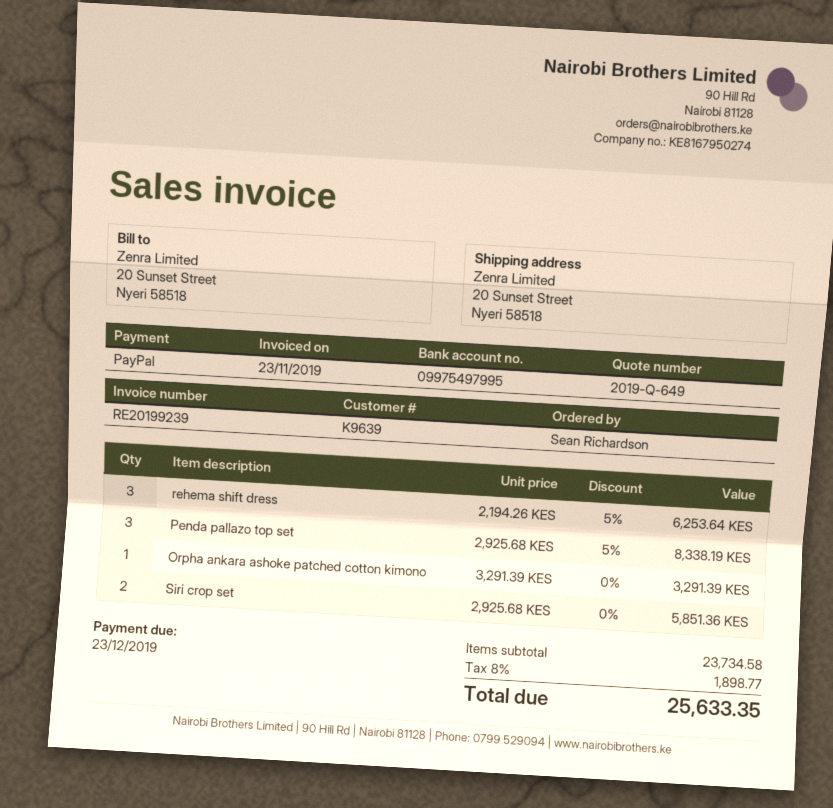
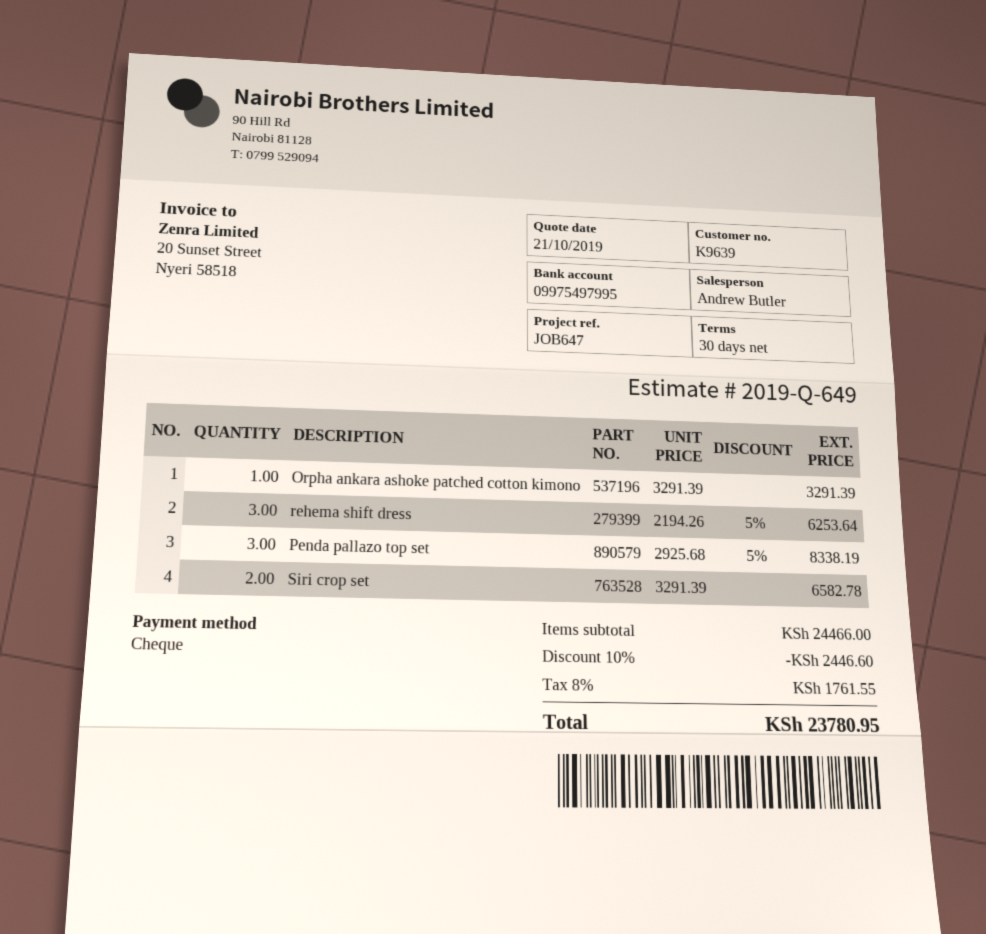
payment method: PayPal -> cheque
Siri crop set: 2 x 2925.68 = 5851.36 -> 2 x 3291.39 = 6582.78
subtotal: 23734.58 -> 24466.00
discount: none -> 10% = 2446.60
tax: 8% = 1898.77 -> 8% = 1761.55
total: 25633.35 -> 23780.95

